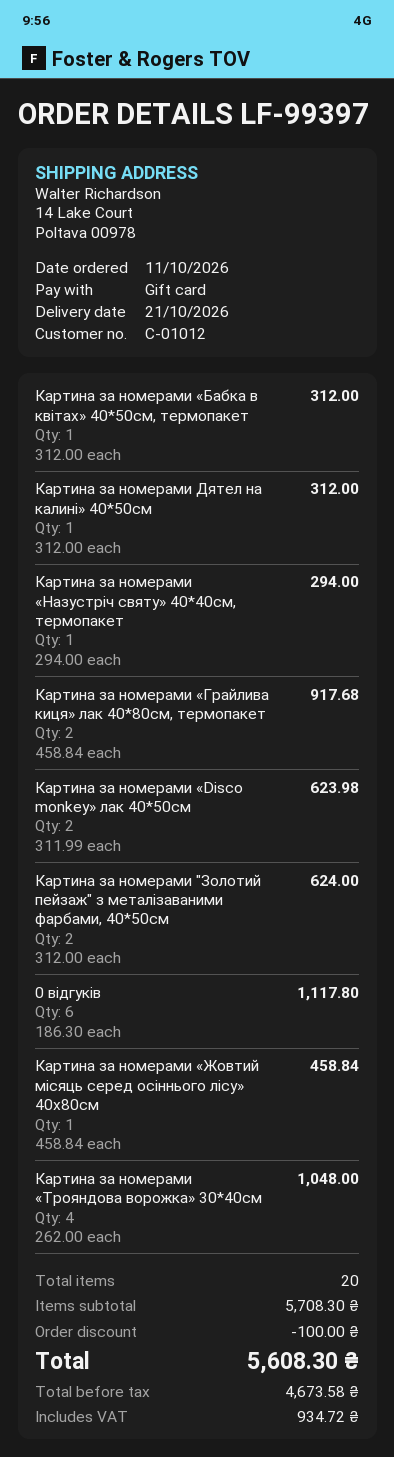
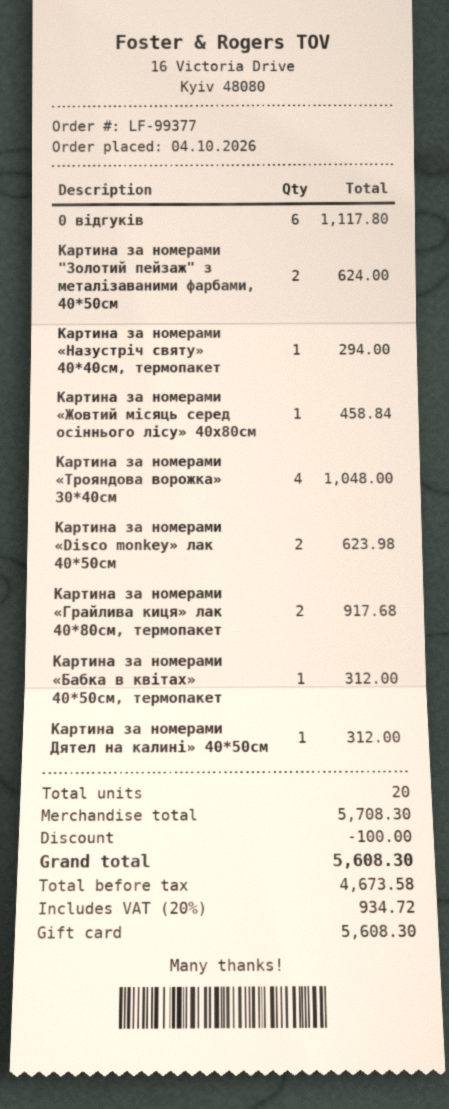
order number: LF-99397 -> LF-99377
order date: 2026-10-11 -> 2026-10-04

